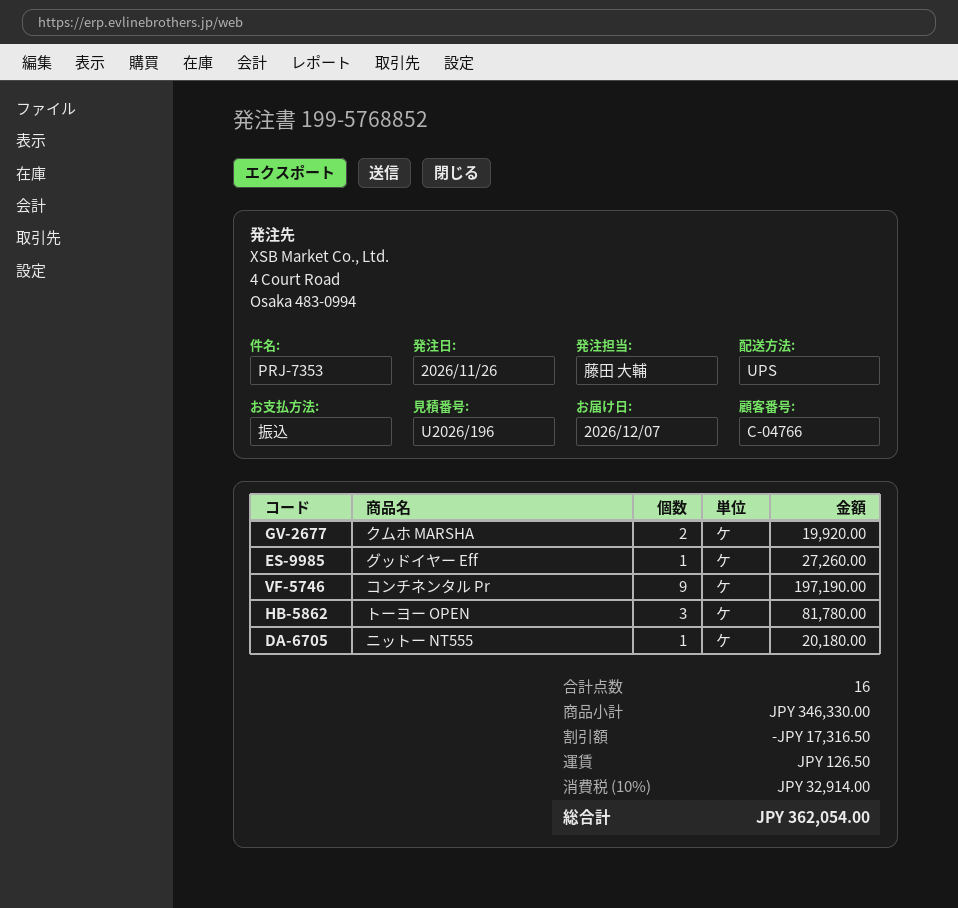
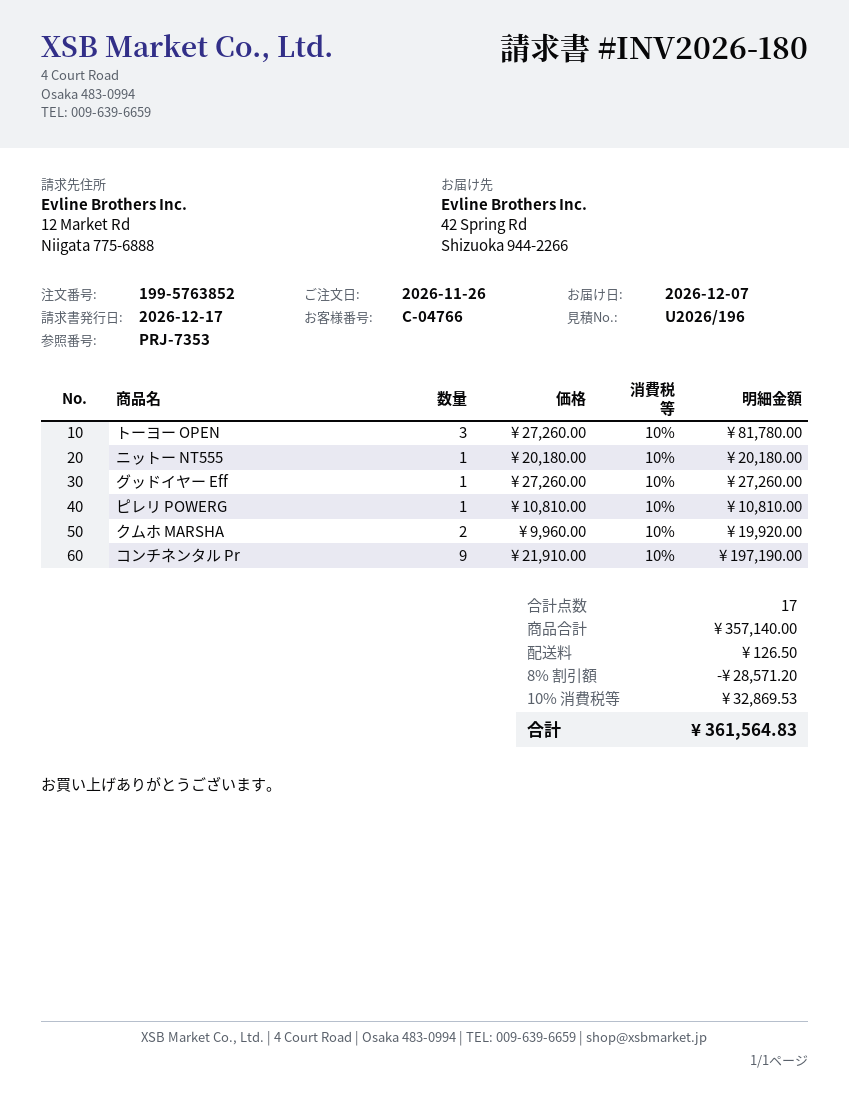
order number: 199-5768852 -> 199-5763852
ピレリ POWERG: none -> 1 for 10810.00
total quantity: 16 -> 17
subtotal: 346330.00 -> 357140.00
discount: 17316.50 -> 28571.20
tax: 10% = 32914.00 -> 10% = 32869.53
total: 362054.00 -> 361564.83

